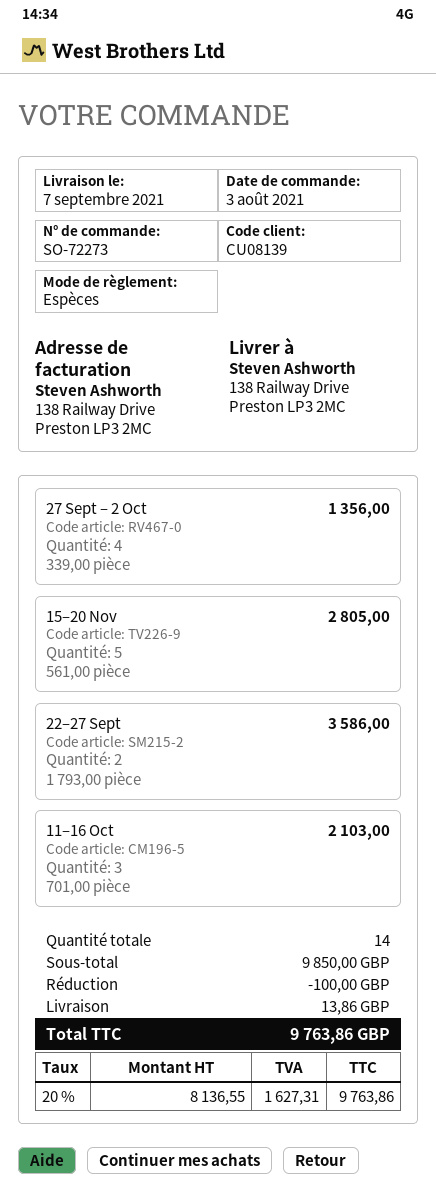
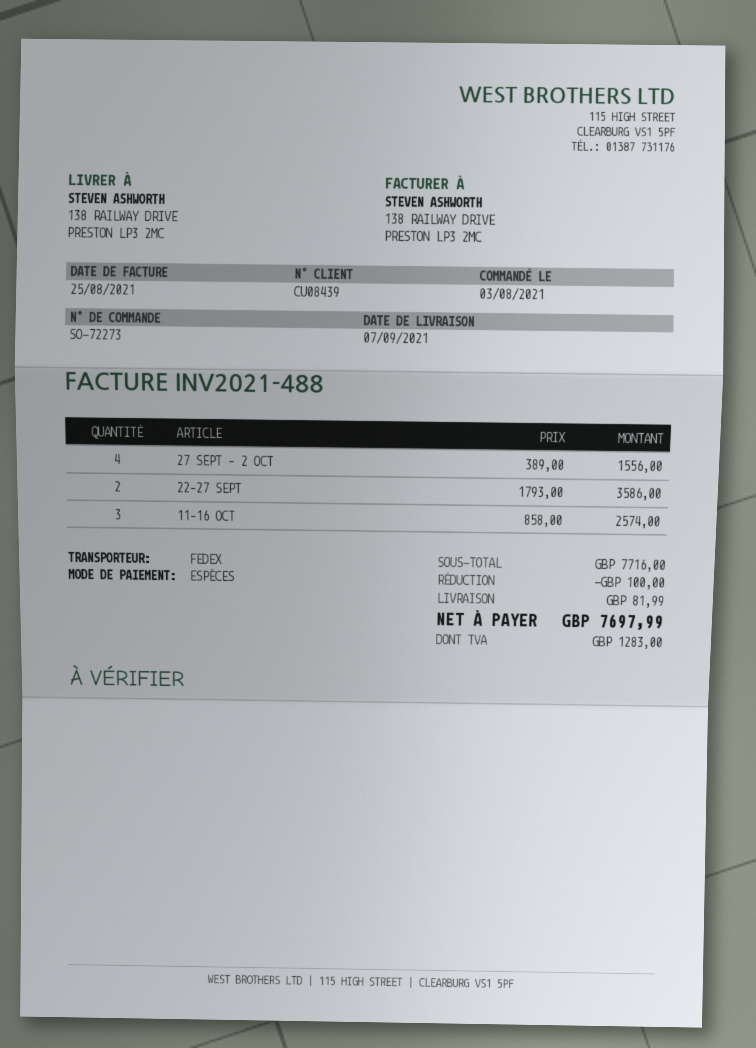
customer number: CU08139 -> CU08439
27 Sept – 2 Oct: 4 x 339.00 = 1356.00 -> 4 x 389.00 = 1556.00
15–20 Nov: 5 x 561.00 = 2805.00 -> none
11–16 Oct: 3 x 701.00 = 2103.00 -> 3 x 858.00 = 2574.00
subtotal: 9850.00 -> 7716.00
shipping: 13.86 -> 81.99
tax: 1627.31 -> 1283.00
total: 9763.86 -> 7697.99

